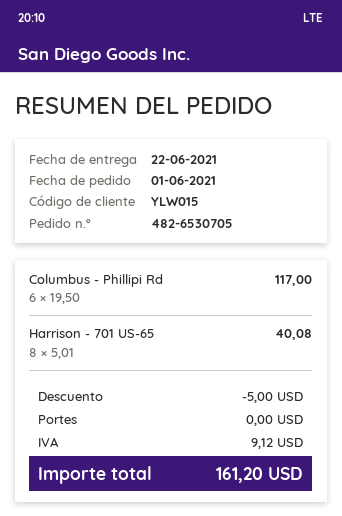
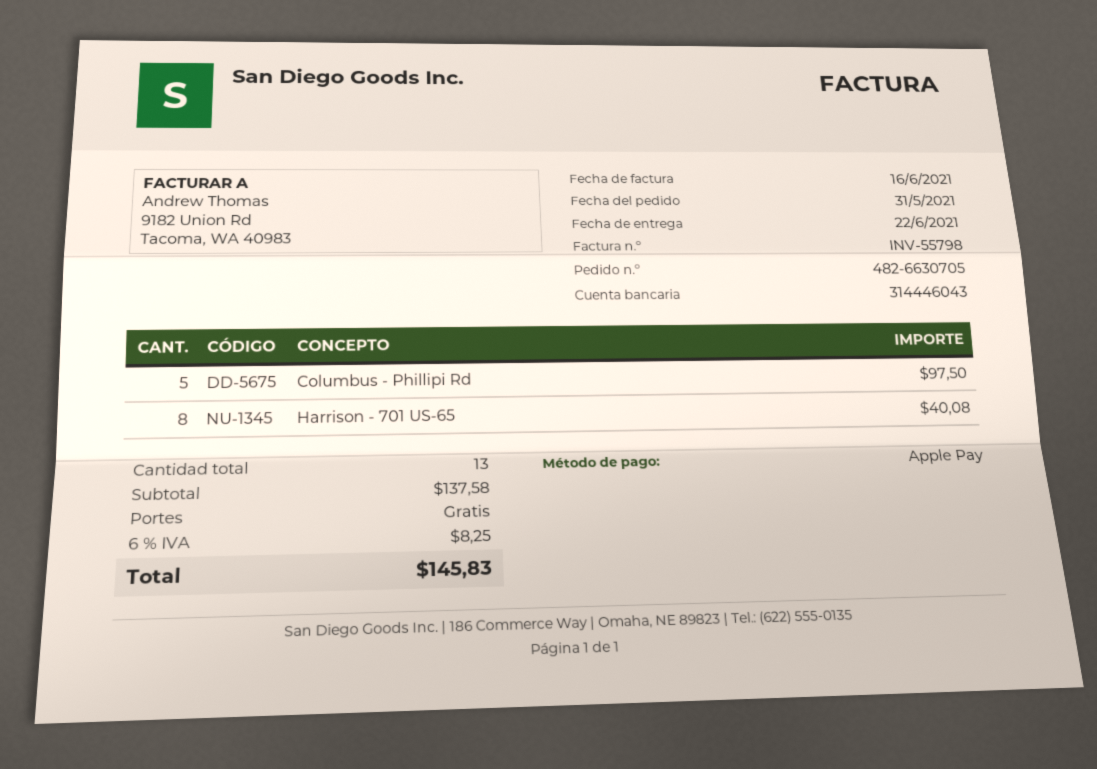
order number: 482-6530705 -> 482-6630705
order date: 2021-06-01 -> 2021-05-31
Columbus - Phillipi Rd: 6 for 117.00 -> 5 for 97.50
discount: 5.00 -> none
tax: 9.12 -> 8.25
total: 161.20 -> 145.83

